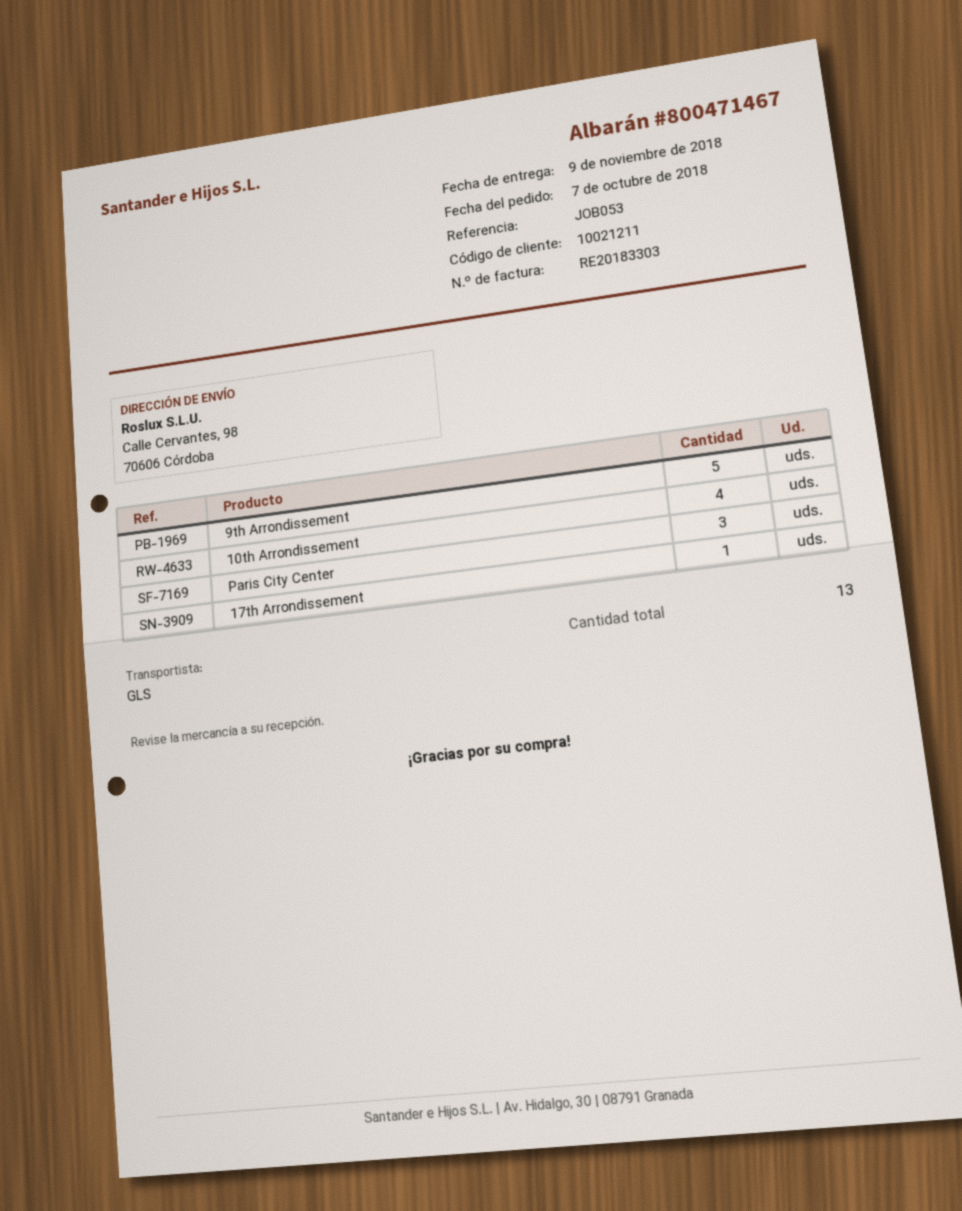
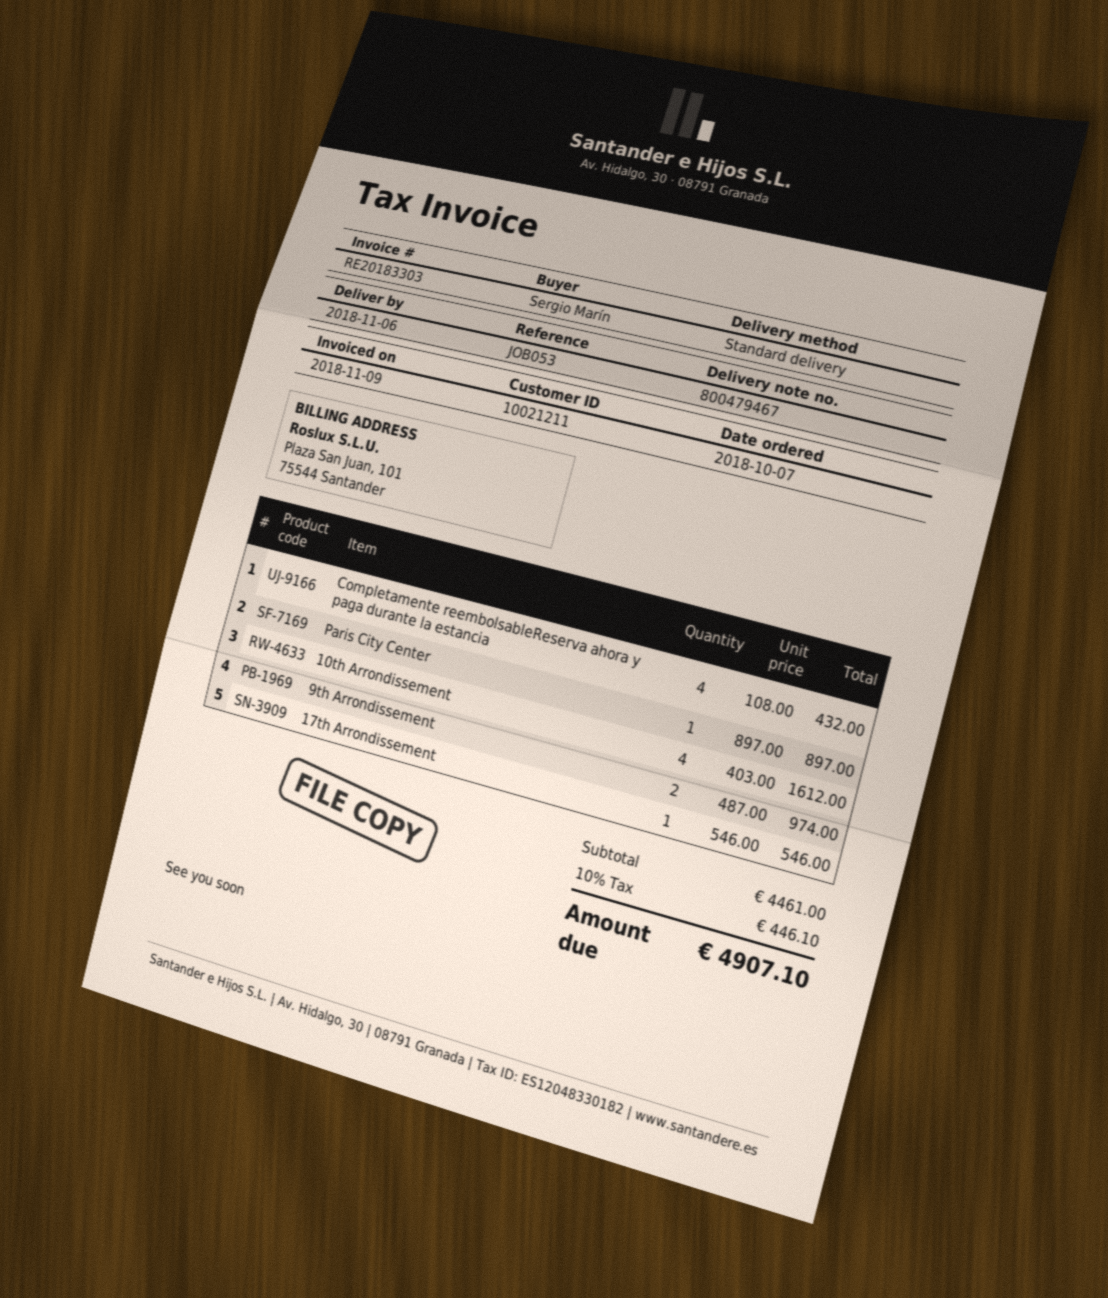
delivery note number: 800471467 -> 800479467
delivery date: 2018-11-09 -> 2018-11-06
shipping method: GLS -> standard
9th Arrondissement: 5 -> 2
Paris City Center: 3 -> 1
Completamente reembolsableReserva ahora y paga durante la estancia: none -> 4

